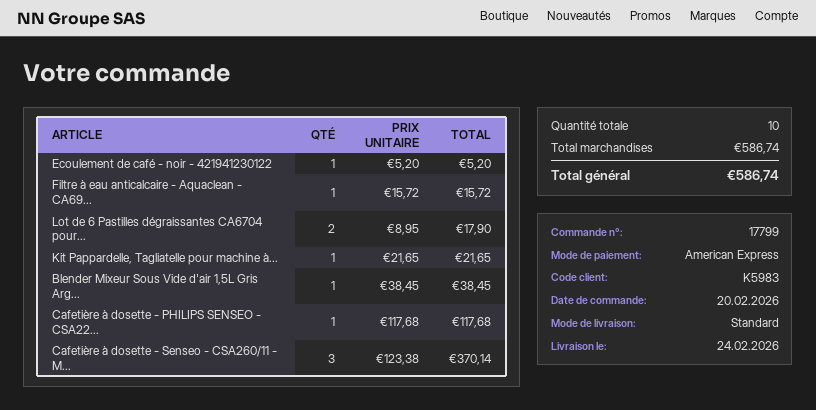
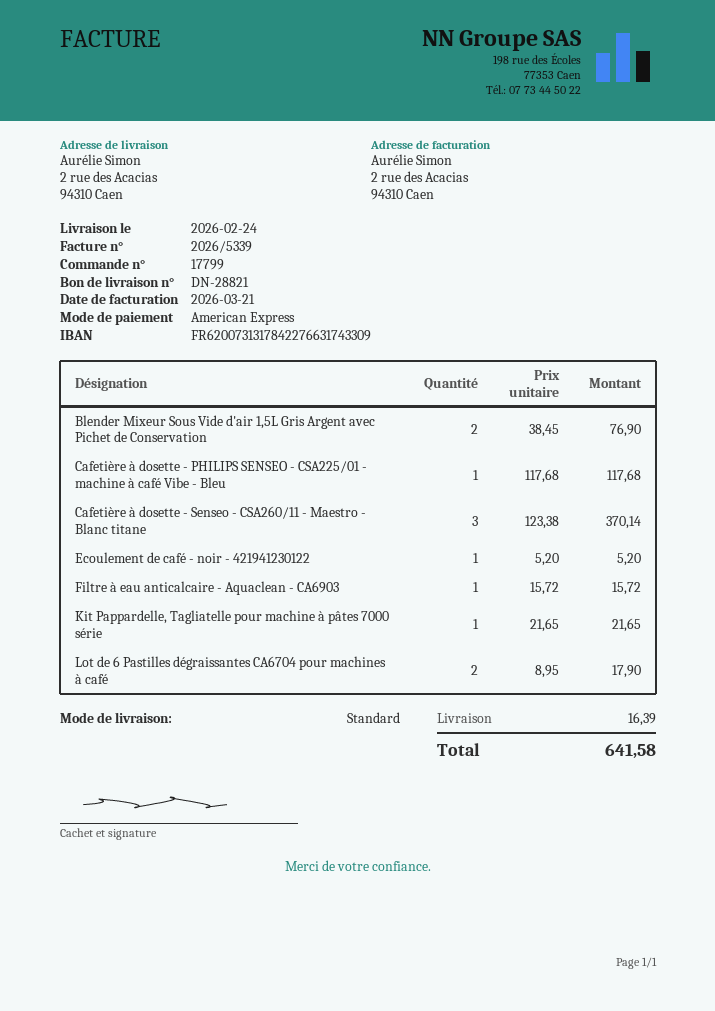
Blender Mixeur Sous Vide d'air 1,5L Gris Arg...: 1 x 38.45 = 38.45 -> 2 x 38.45 = 76.90
shipping: none -> 16.39
total: 586.74 -> 641.58

